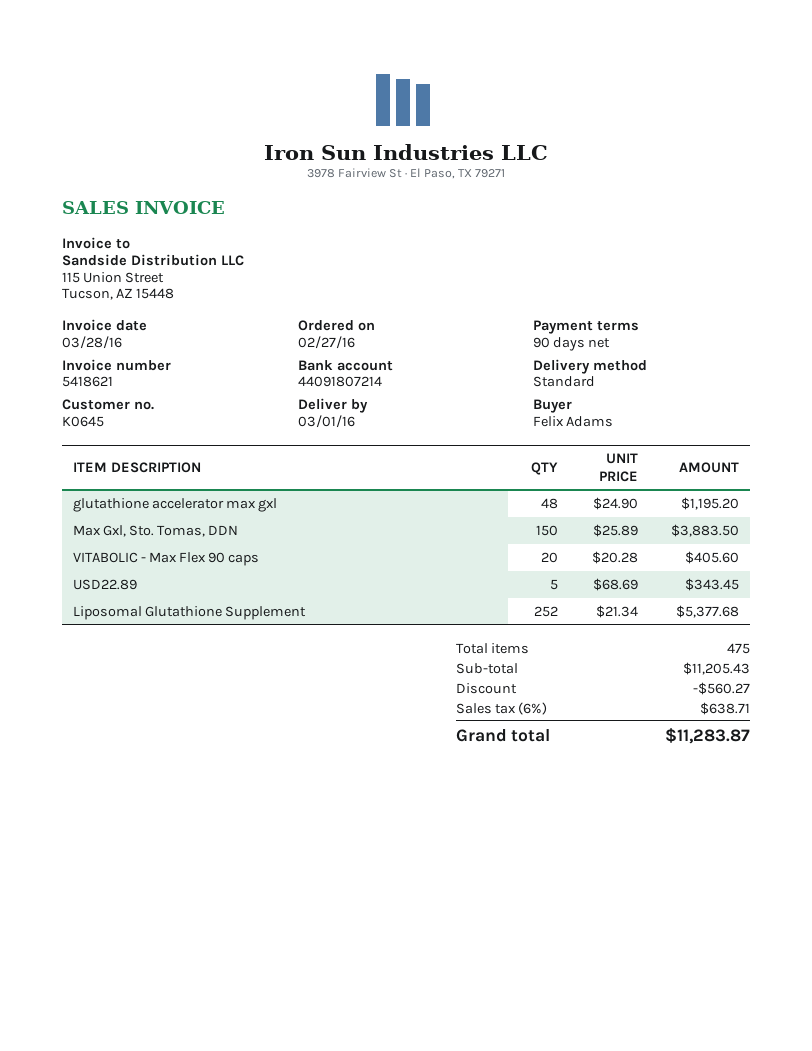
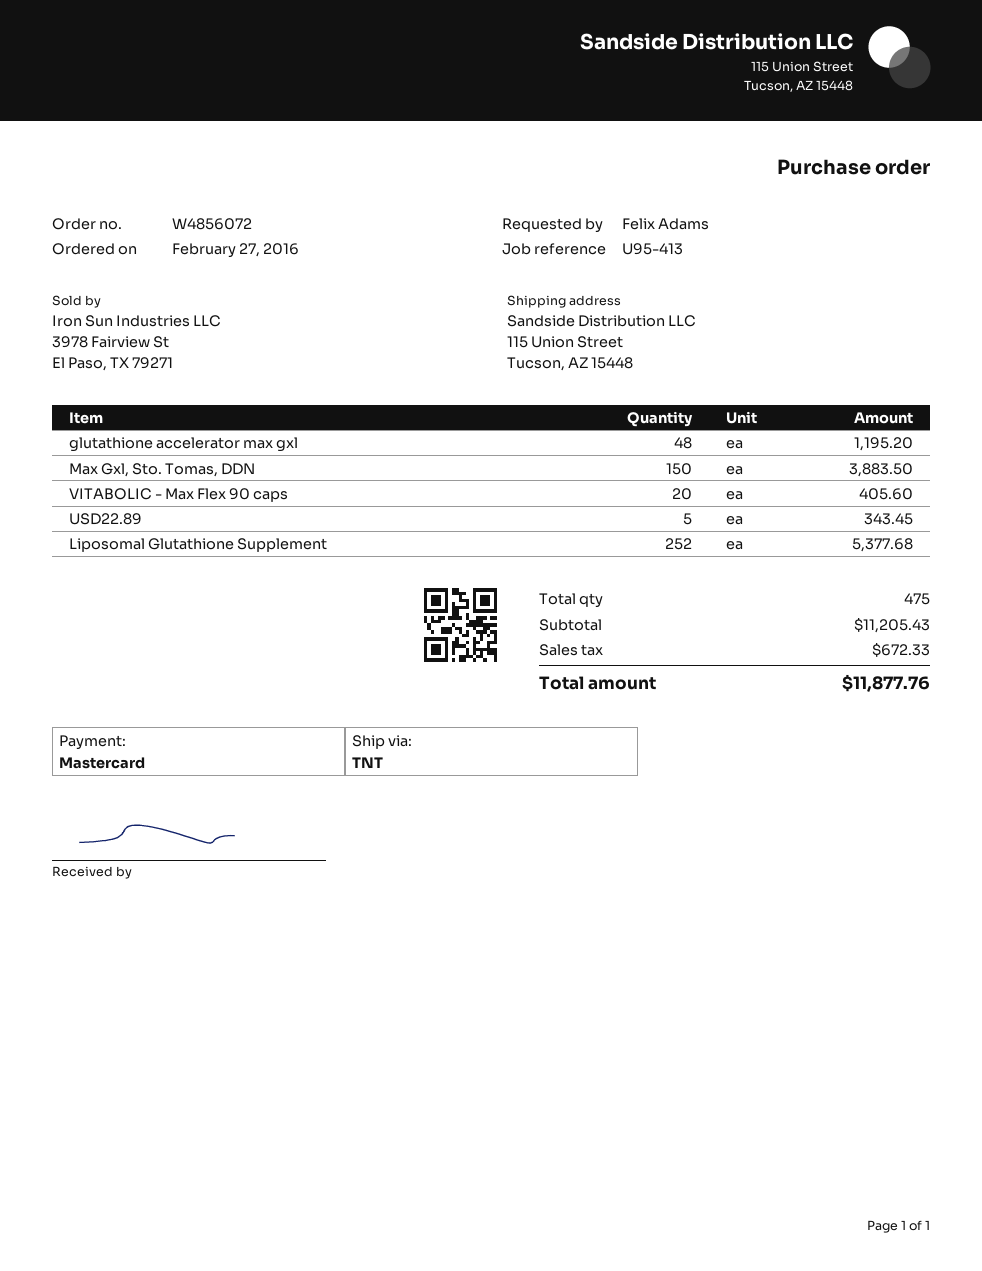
shipping method: standard -> TNT
discount: 560.27 -> none
tax: 638.71 -> 672.33
total: 11283.87 -> 11877.76

